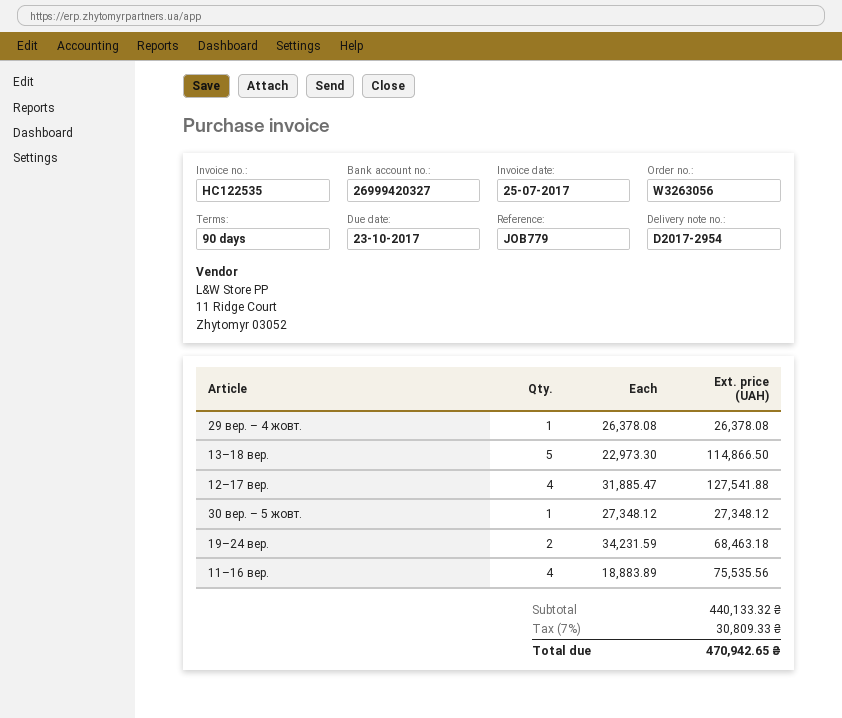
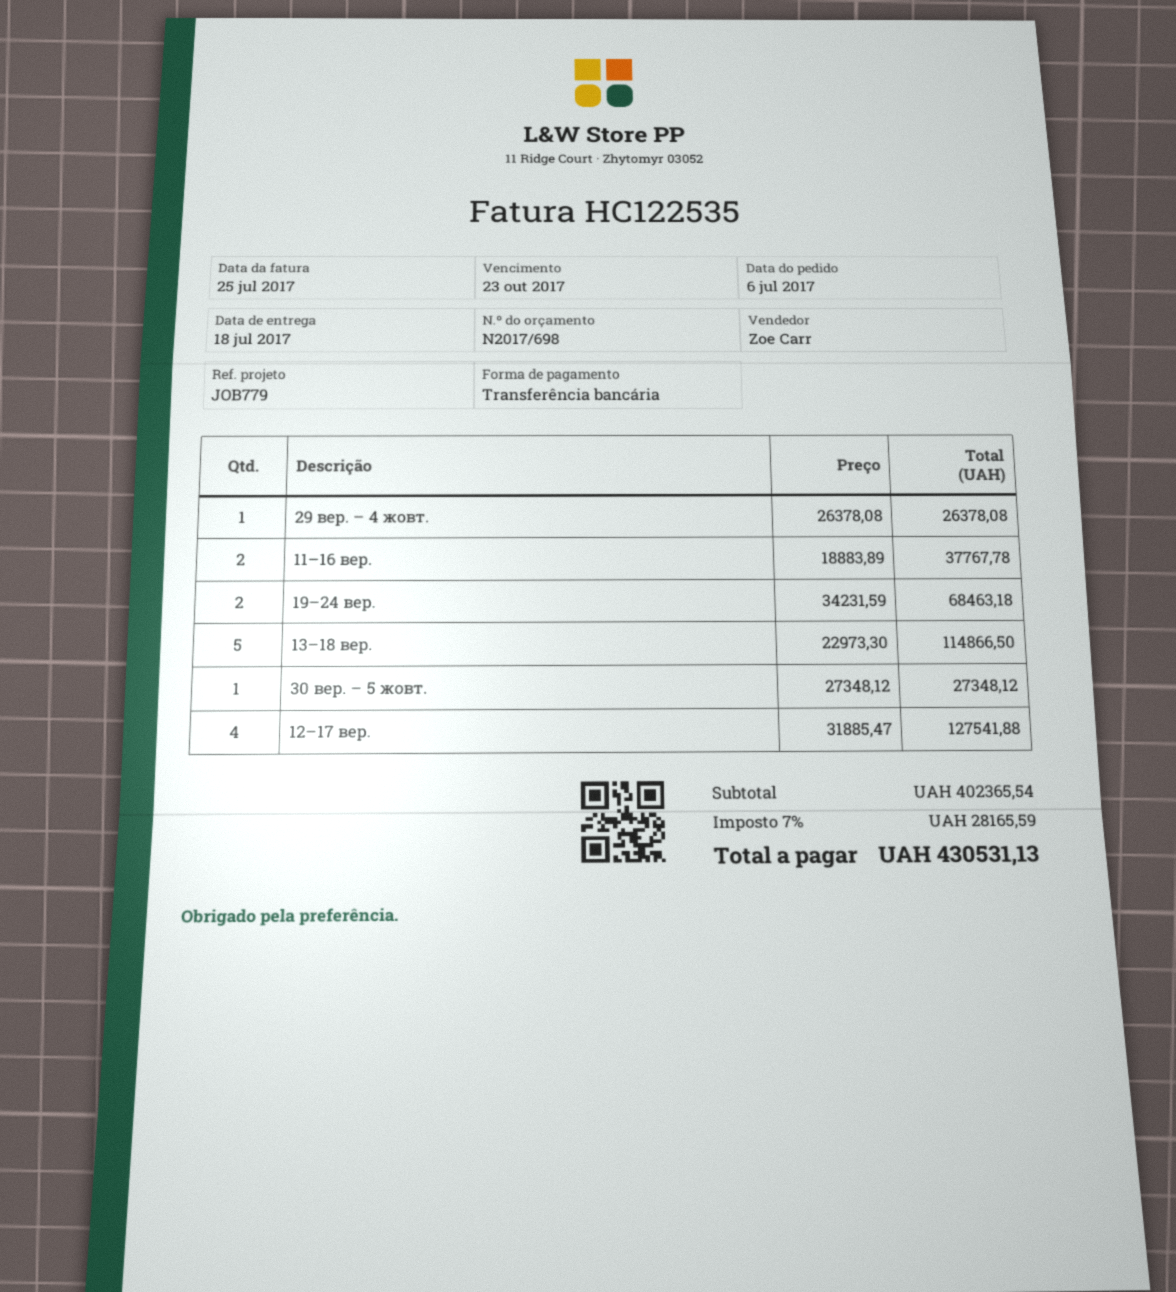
11–16 вер.: 4 x 18883.89 = 75535.56 -> 2 x 18883.89 = 37767.78
subtotal: 440133.32 -> 402365.54
tax: 7% = 30809.33 -> 7% = 28165.59
total: 470942.65 -> 430531.13

